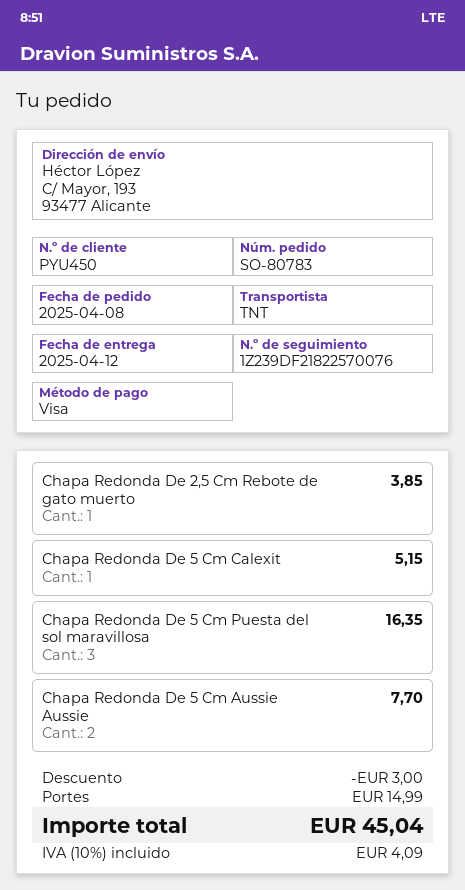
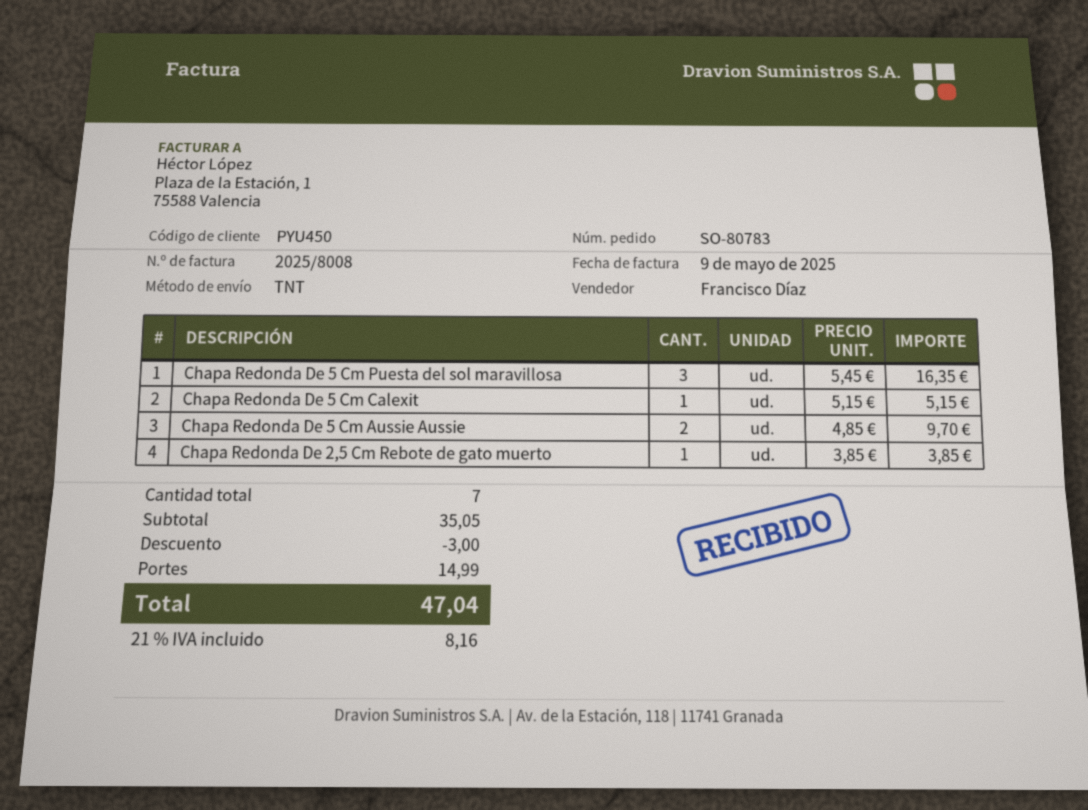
Chapa Redonda De 5 Cm Aussie Aussie: 2 for 7.70 -> 2 for 9.70
tax: 10% = 4.09 -> 21% = 8.16
total: 45.04 -> 47.04

